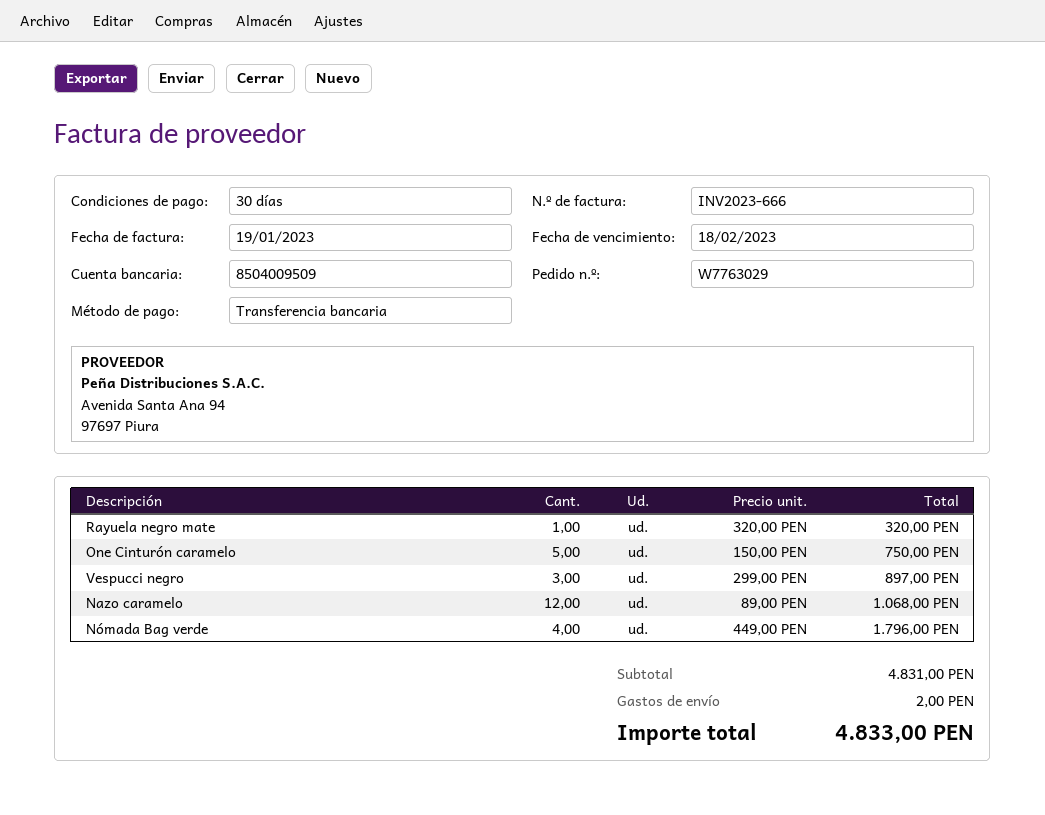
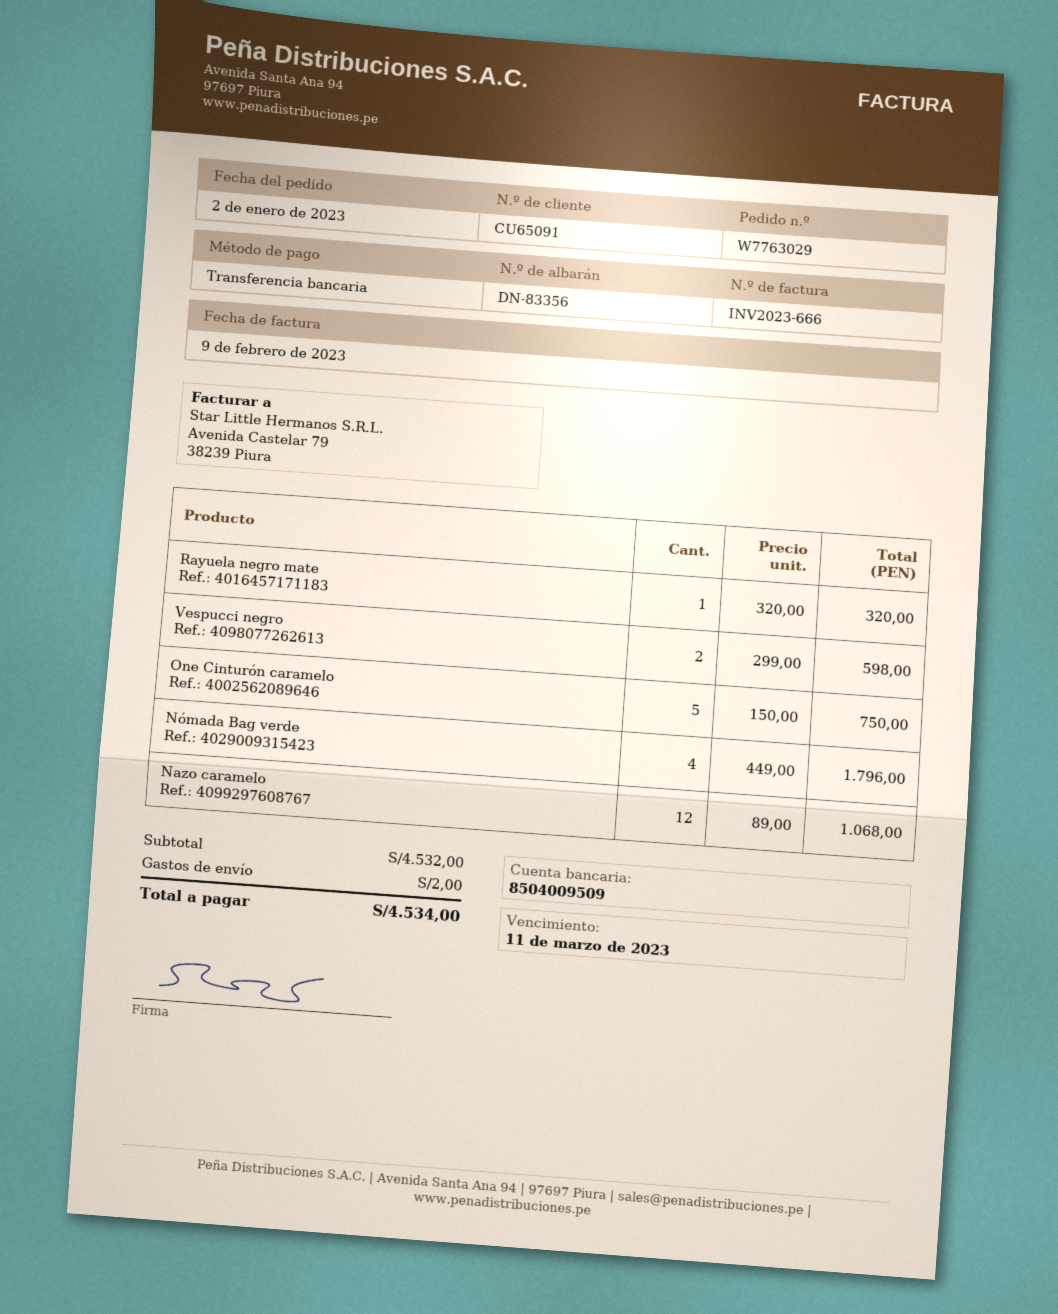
invoice date: 2023-01-19 -> 2023-02-09
due date: 2023-02-18 -> 2023-03-11
Vespucci negro: 3 x 299.00 = 897.00 -> 2 x 299.00 = 598.00
subtotal: 4831.00 -> 4532.00
total: 4833.00 -> 4534.00

